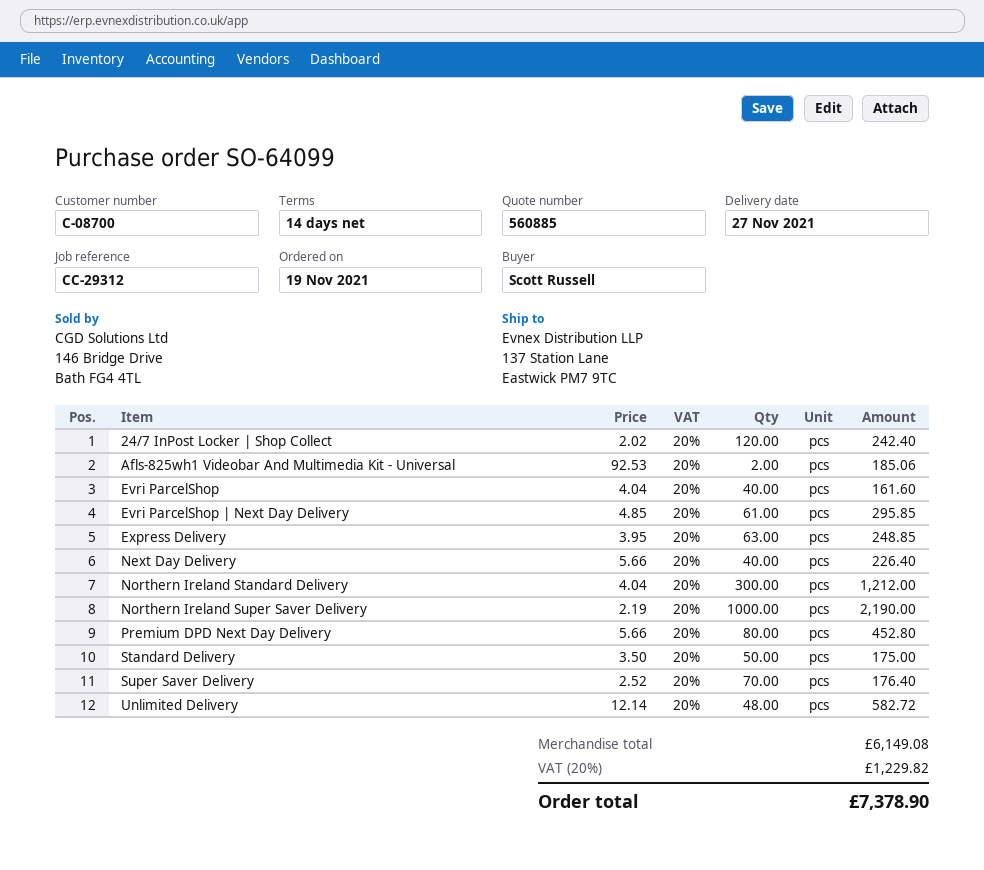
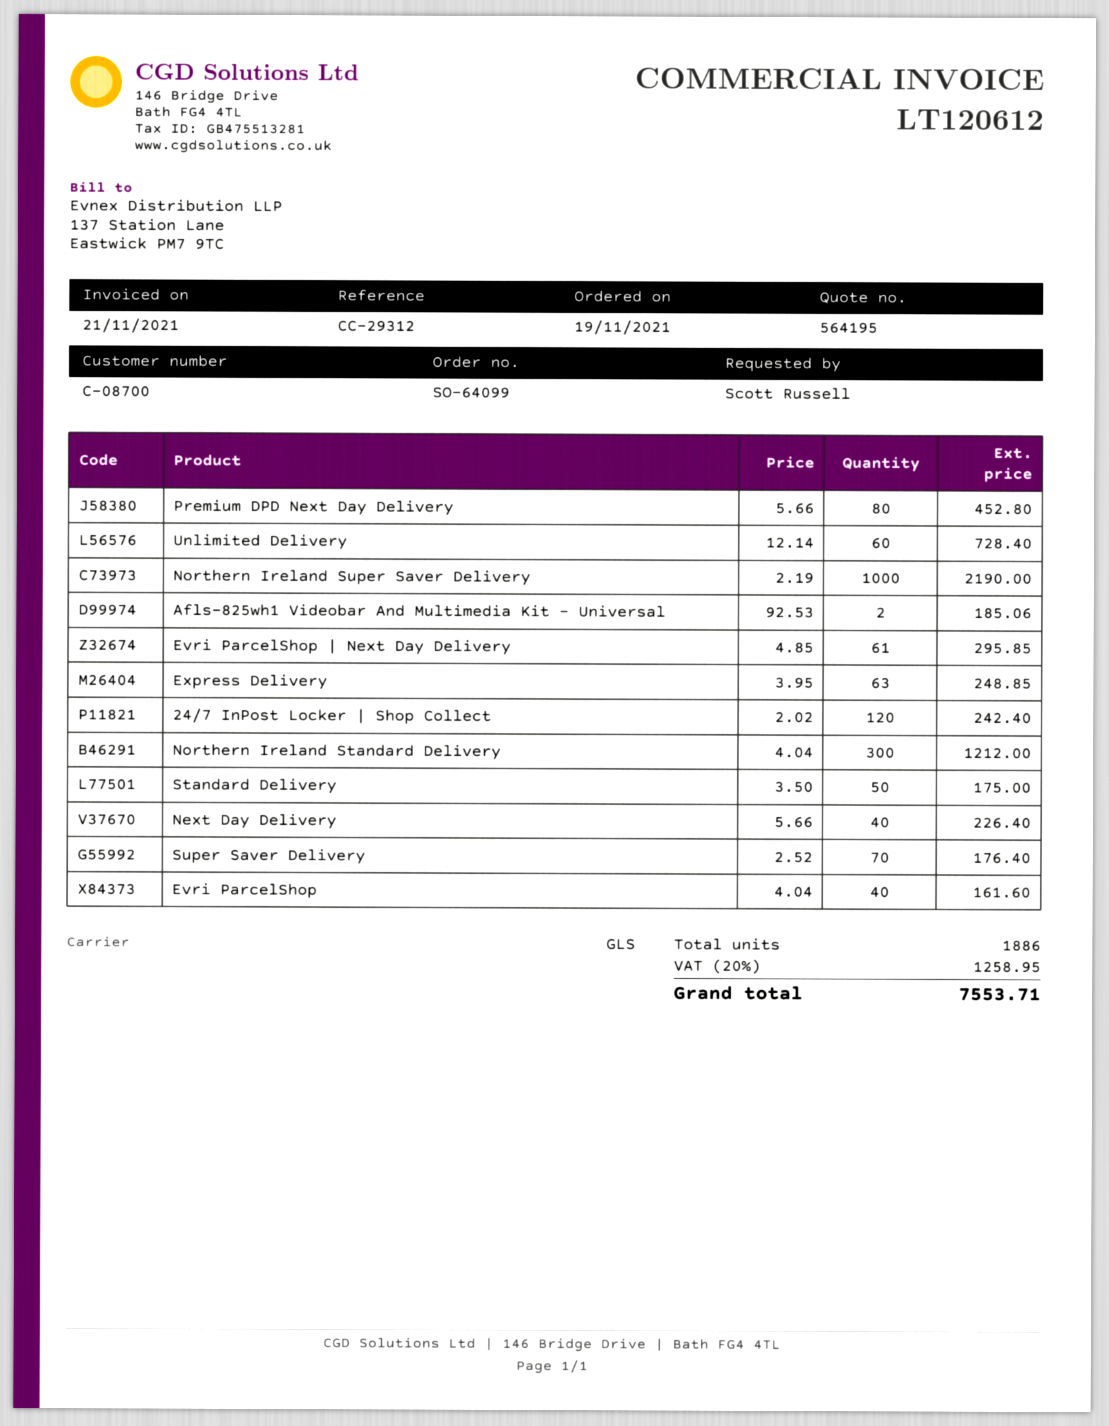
quote number: 560885 -> 564195
Unlimited Delivery: 48 x 12.14 = 582.72 -> 60 x 12.14 = 728.40
tax: 20% = 1229.82 -> 20% = 1258.95
total: 7378.90 -> 7553.71

